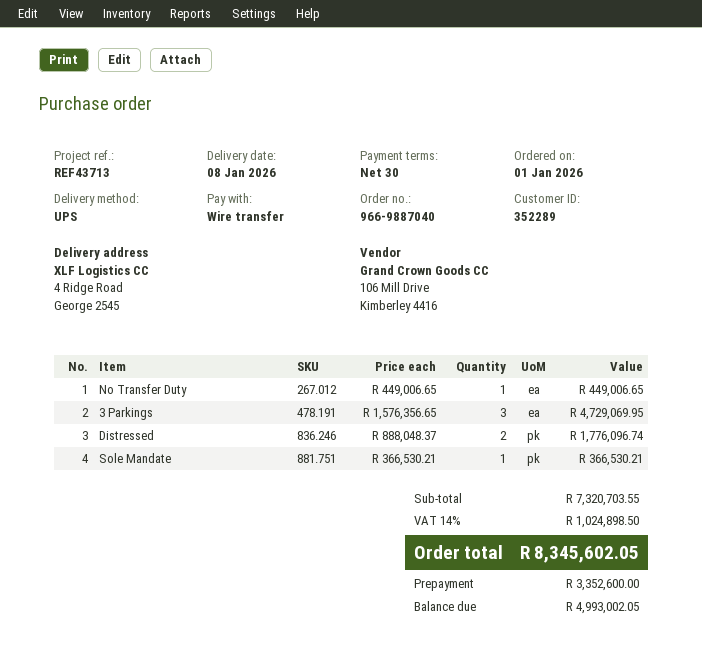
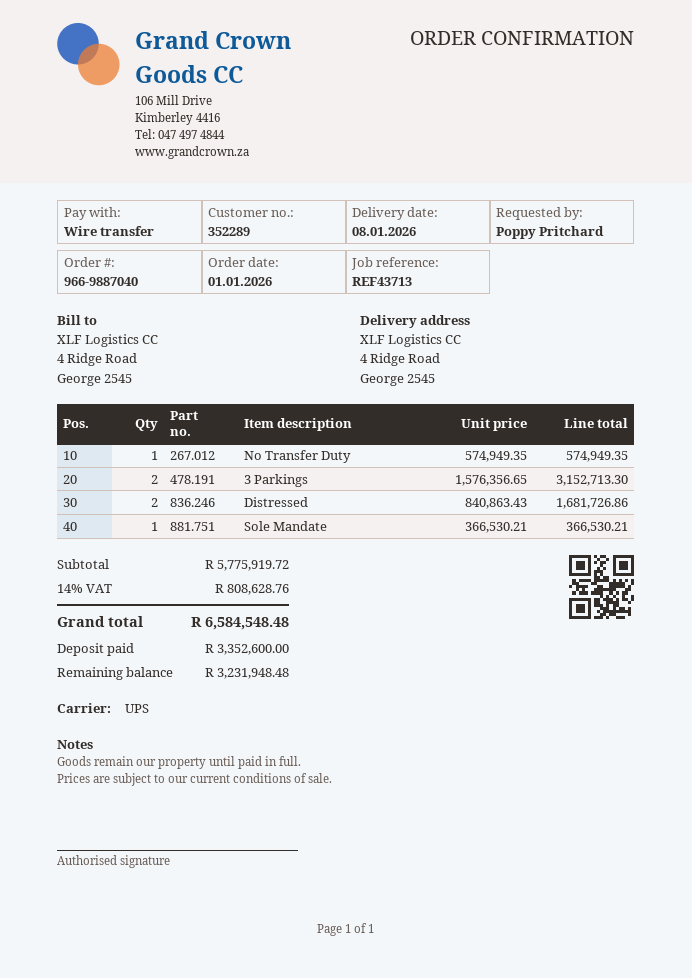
No Transfer Duty: 1 x 449006.65 = 449006.65 -> 1 x 574949.35 = 574949.35
3 Parkings: 3 x 1576356.65 = 4729069.95 -> 2 x 1576356.65 = 3152713.30
Distressed: 2 x 888048.37 = 1776096.74 -> 2 x 840863.43 = 1681726.86
subtotal: 7320703.55 -> 5775919.72
tax: 14% = 1024898.50 -> 14% = 808628.76
total: 8345602.05 -> 6584548.48
balance: 4993002.05 -> 3231948.48

